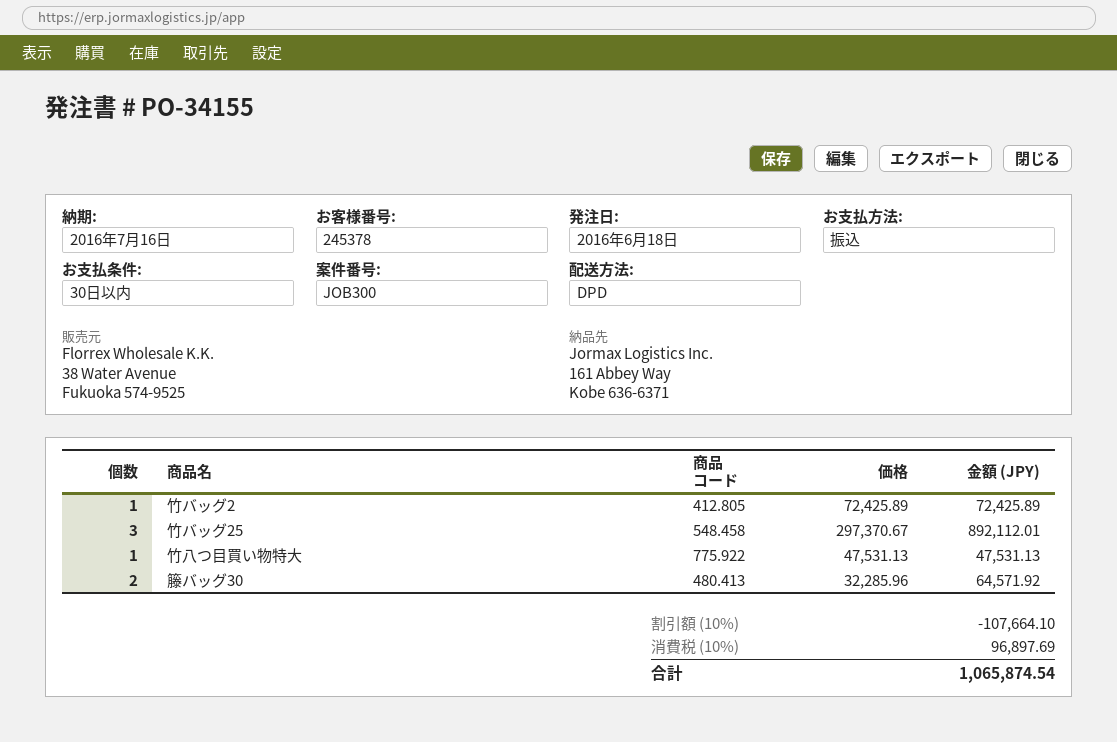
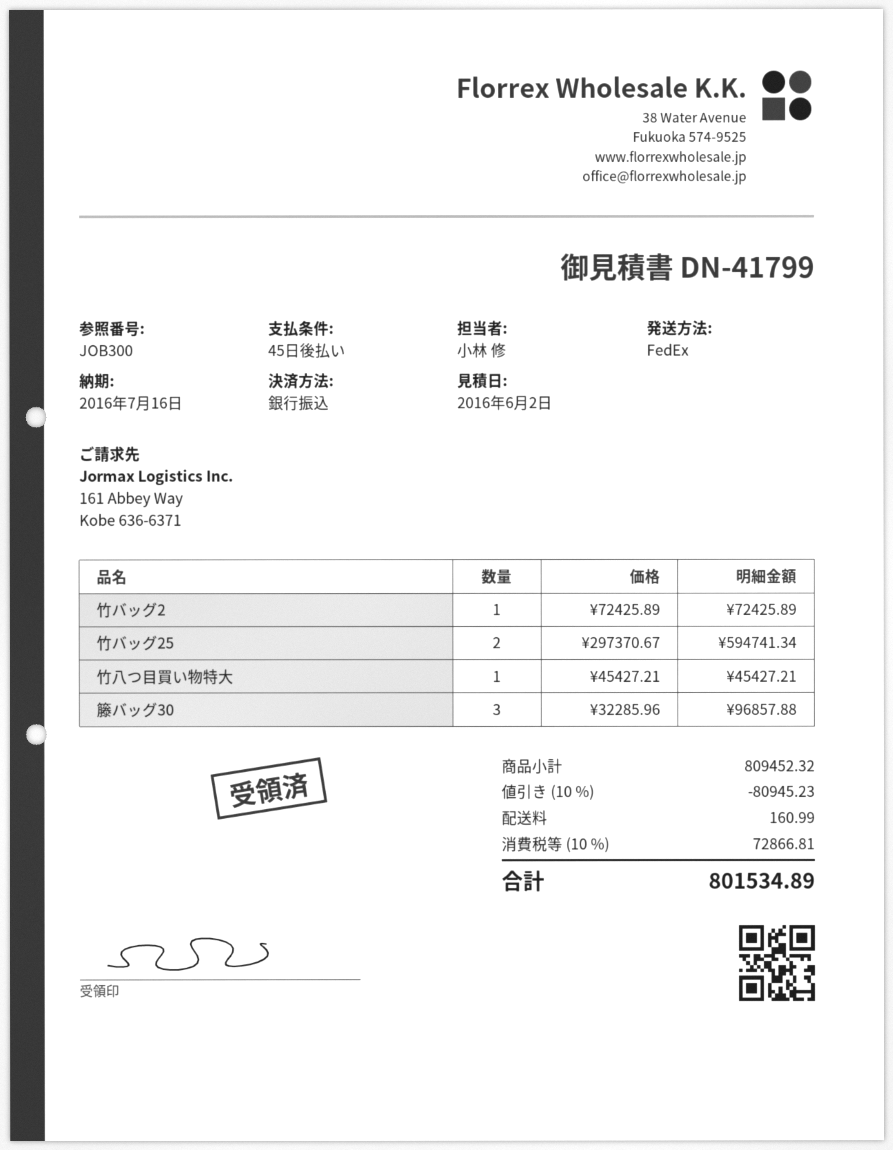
payment terms: 30 days -> 45 days
shipping method: DPD -> FedEx
竹バッグ25: 3 x 297370.67 = 892112.01 -> 2 x 297370.67 = 594741.34
竹八つ目買い物特大: 1 x 47531.13 = 47531.13 -> 1 x 45427.21 = 45427.21
籐バッグ30: 2 x 32285.96 = 64571.92 -> 3 x 32285.96 = 96857.88
discount: 10% = 107664.10 -> 10% = 80945.23
shipping: none -> 160.99
tax: 10% = 96897.69 -> 10% = 72866.81
total: 1065874.54 -> 801534.89

